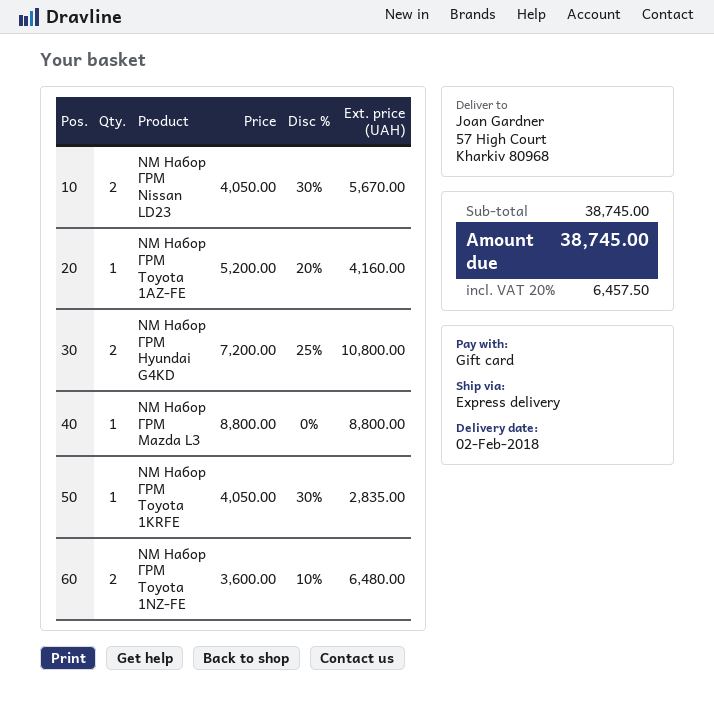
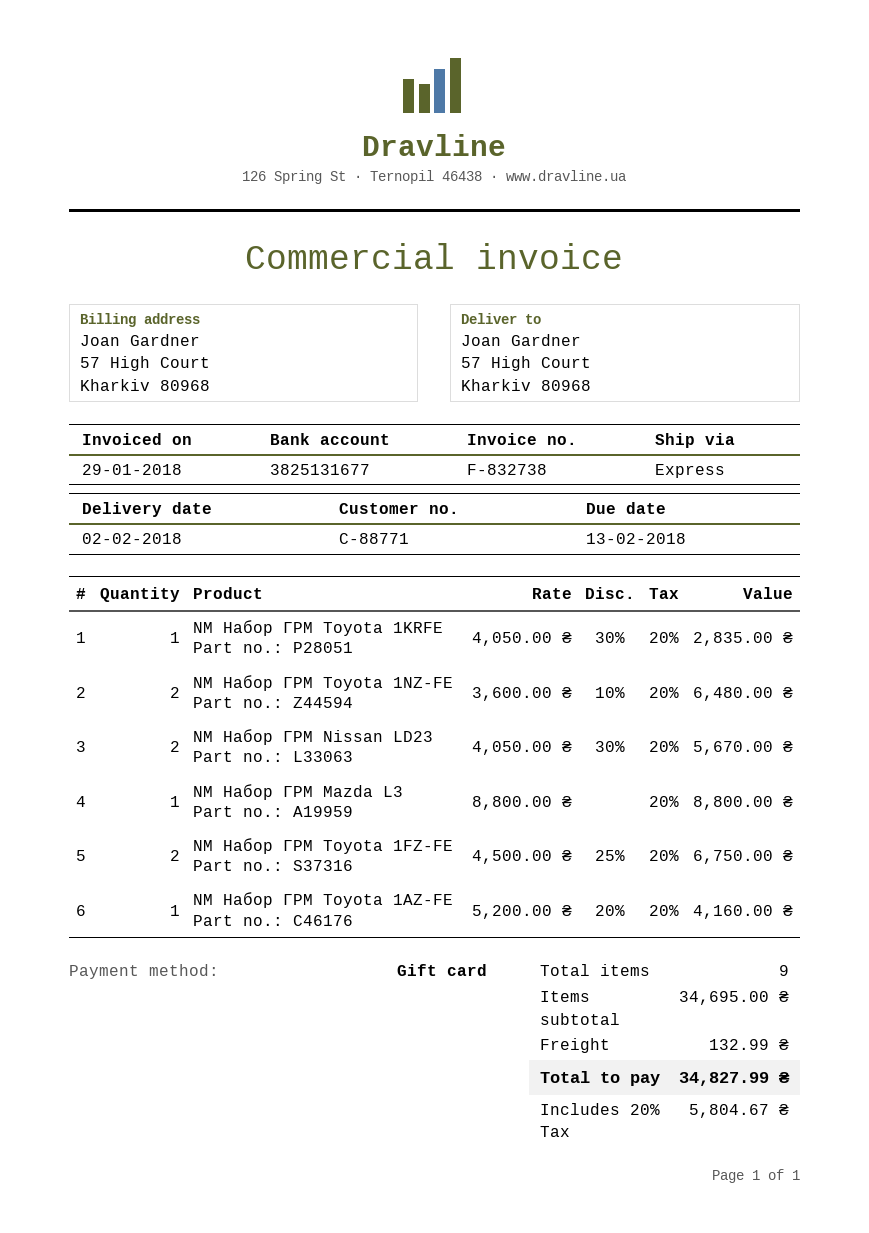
NM Набор ГРМ Hyundai G4KD: 2 x 7200.00 - 25% = 10800.00 -> none
NM Набор ГРМ Toyota 1FZ-FE: none -> 2 x 4500.00 - 25% = 6750.00
subtotal: 38745.00 -> 34695.00
shipping: none -> 132.99
tax: 20% = 6457.50 -> 20% = 5804.67
total: 38745.00 -> 34827.99

